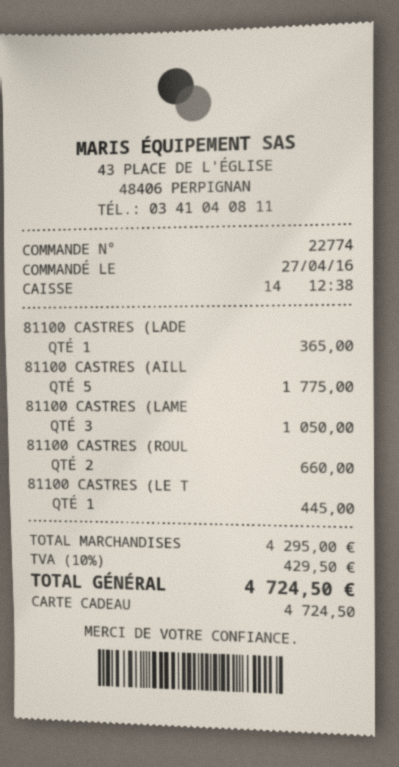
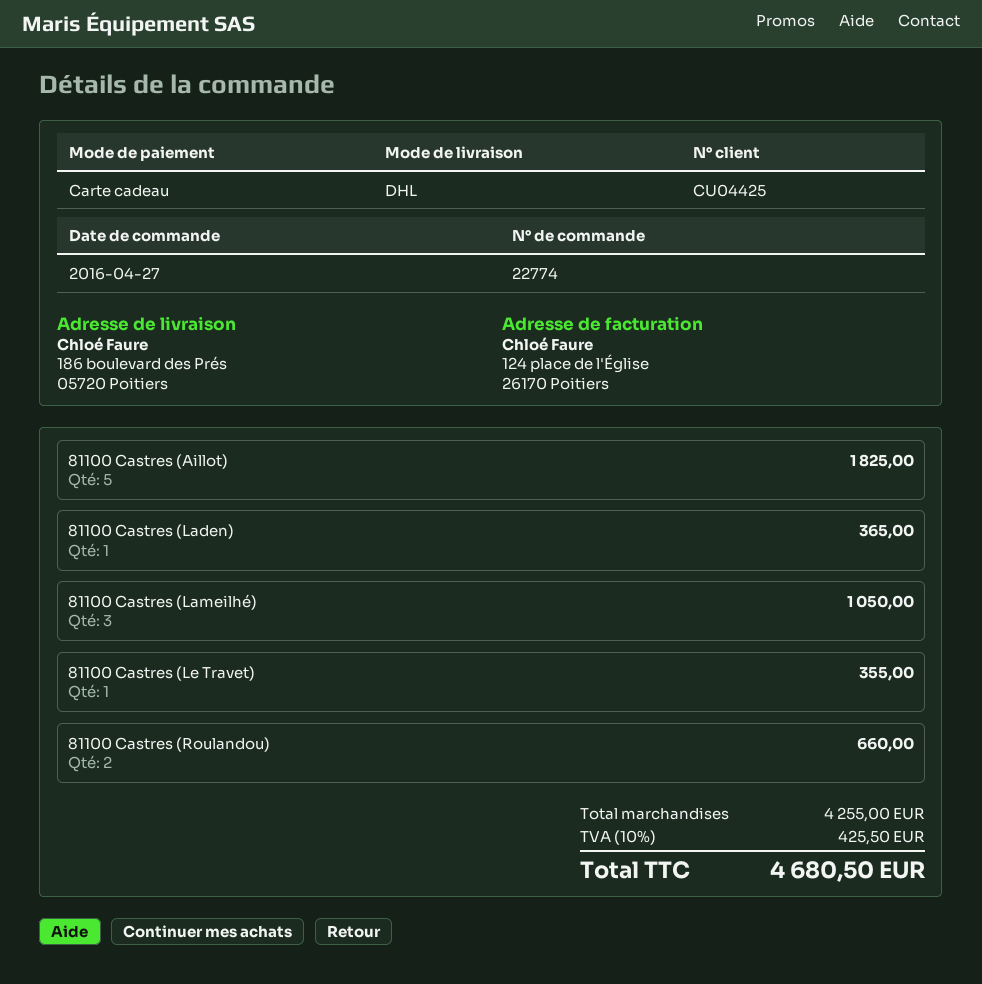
81100 CASTRES (AILL: 5 for 1775.00 -> 5 for 1825.00
81100 CASTRES (LE T: 1 for 445.00 -> 1 for 355.00
subtotal: 4295.00 -> 4255.00
tax: 10% = 429.50 -> 10% = 425.50
total: 4724.50 -> 4680.50

